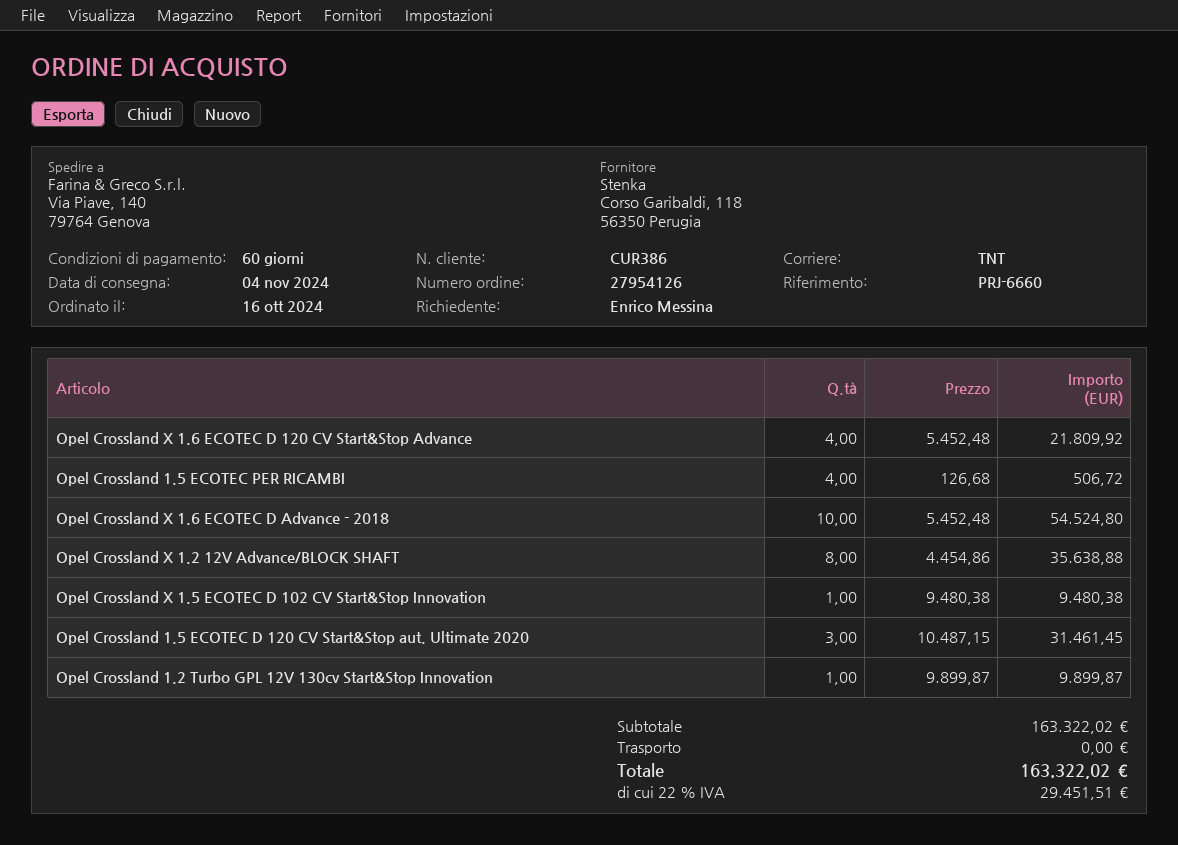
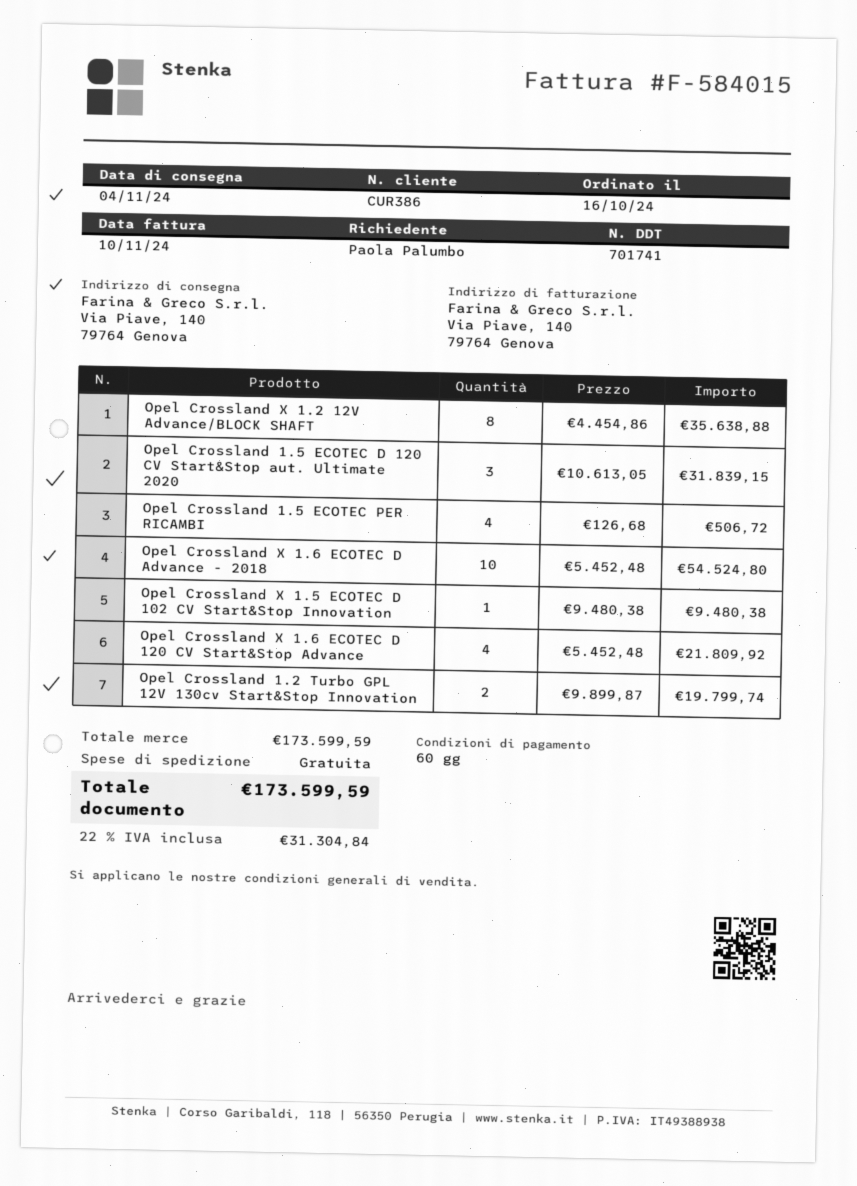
ordered by: Enrico Messina -> Paola Palumbo
Opel Crossland 1.5 ECOTEC D 120 CV Start&Stop aut. Ultimate 2020: 3 x 10487.15 = 31461.45 -> 3 x 10613.05 = 31839.15
Opel Crossland 1.2 Turbo GPL 12V 130cv Start&Stop Innovation: 1 x 9899.87 = 9899.87 -> 2 x 9899.87 = 19799.74
subtotal: 163322.02 -> 173599.59
tax: 22% = 29451.51 -> 22% = 31304.84
total: 163322.02 -> 173599.59

